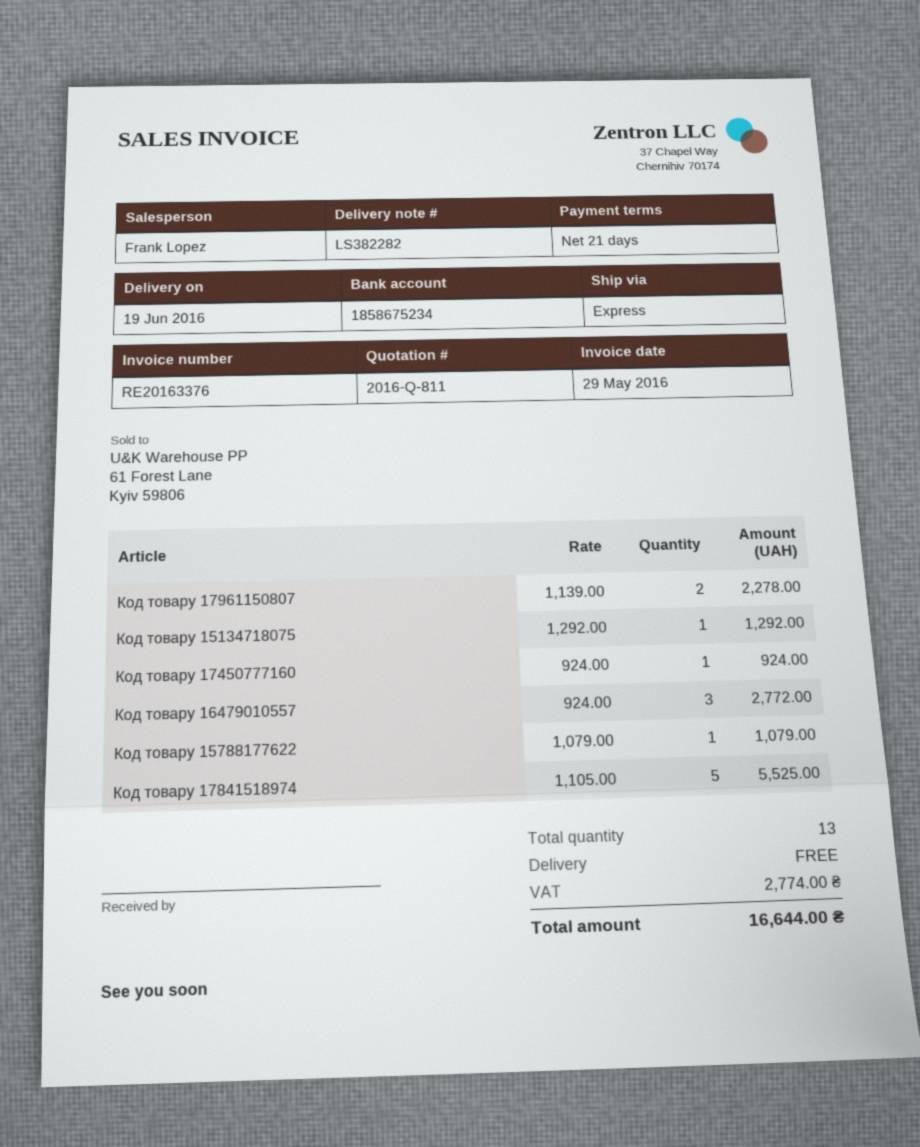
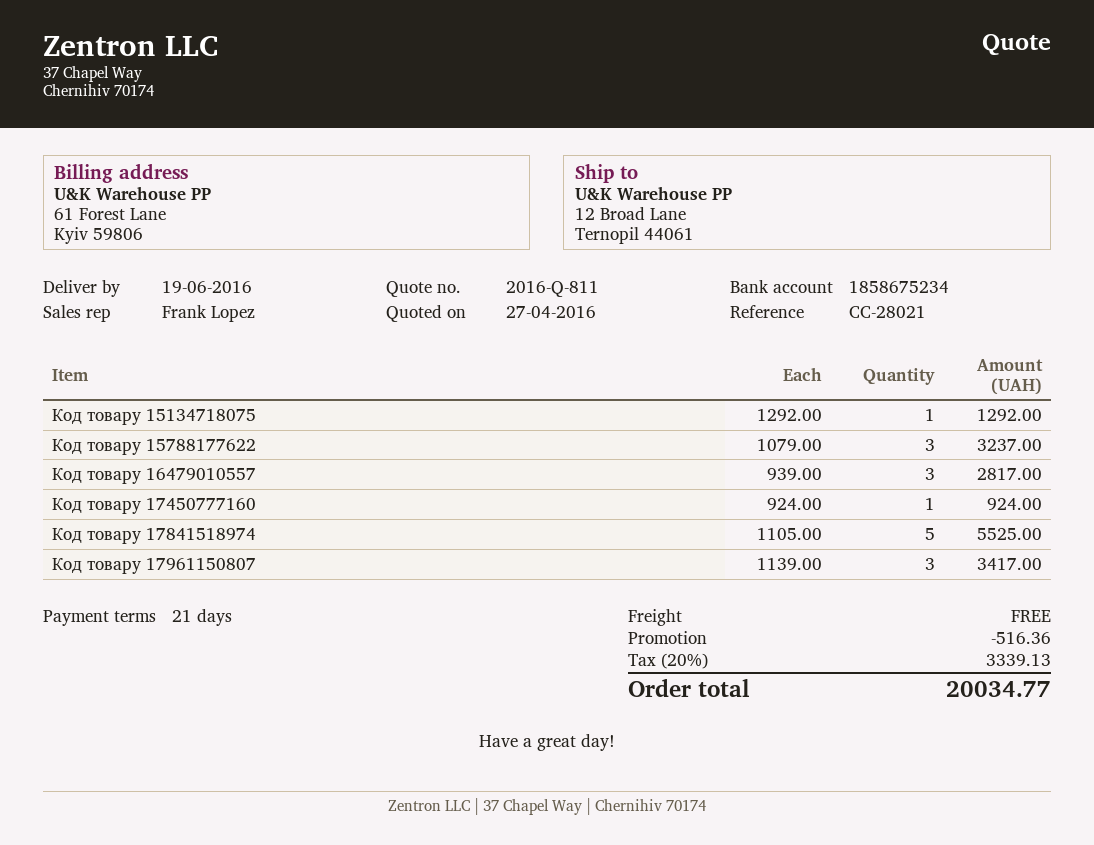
Код товару 17961150807: 2 x 1139.00 = 2278.00 -> 3 x 1139.00 = 3417.00
Код товару 16479010557: 3 x 924.00 = 2772.00 -> 3 x 939.00 = 2817.00
Код товару 15788177622: 1 x 1079.00 = 1079.00 -> 3 x 1079.00 = 3237.00
discount: none -> 516.36
tax: 2774.00 -> 3339.13
total: 16644.00 -> 20034.77

